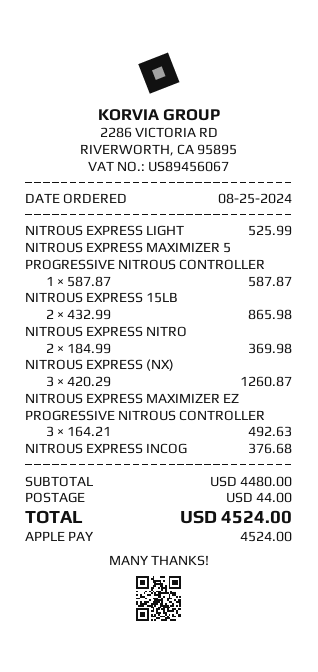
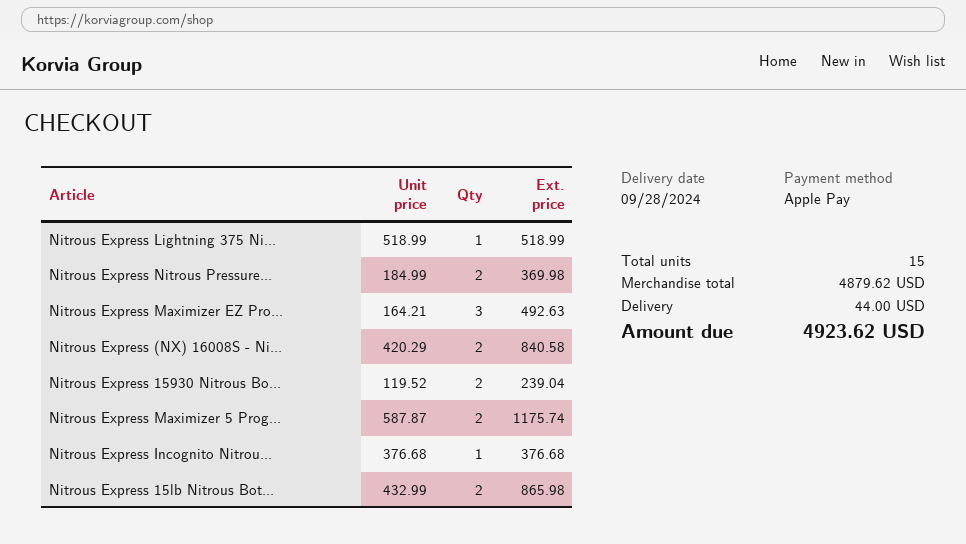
NITROUS EXPRESS LIGHT: 1 x 525.99 = 525.99 -> 1 x 518.99 = 518.99
NITROUS EXPRESS MAXIMIZER 5 PROGRESSIVE NITROUS CONTROLLER: 1 x 587.87 = 587.87 -> 2 x 587.87 = 1175.74
NITROUS EXPRESS (NX): 3 x 420.29 = 1260.87 -> 2 x 420.29 = 840.58
Nitrous Express 15930 Nitrous Bo...: none -> 2 x 119.52 = 239.04
subtotal: 4480.00 -> 4879.62
total: 4524.00 -> 4923.62

